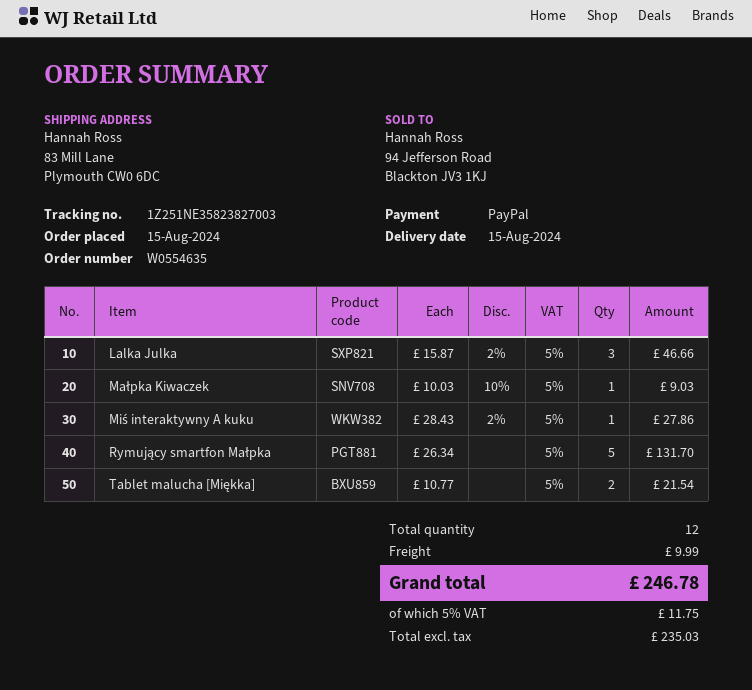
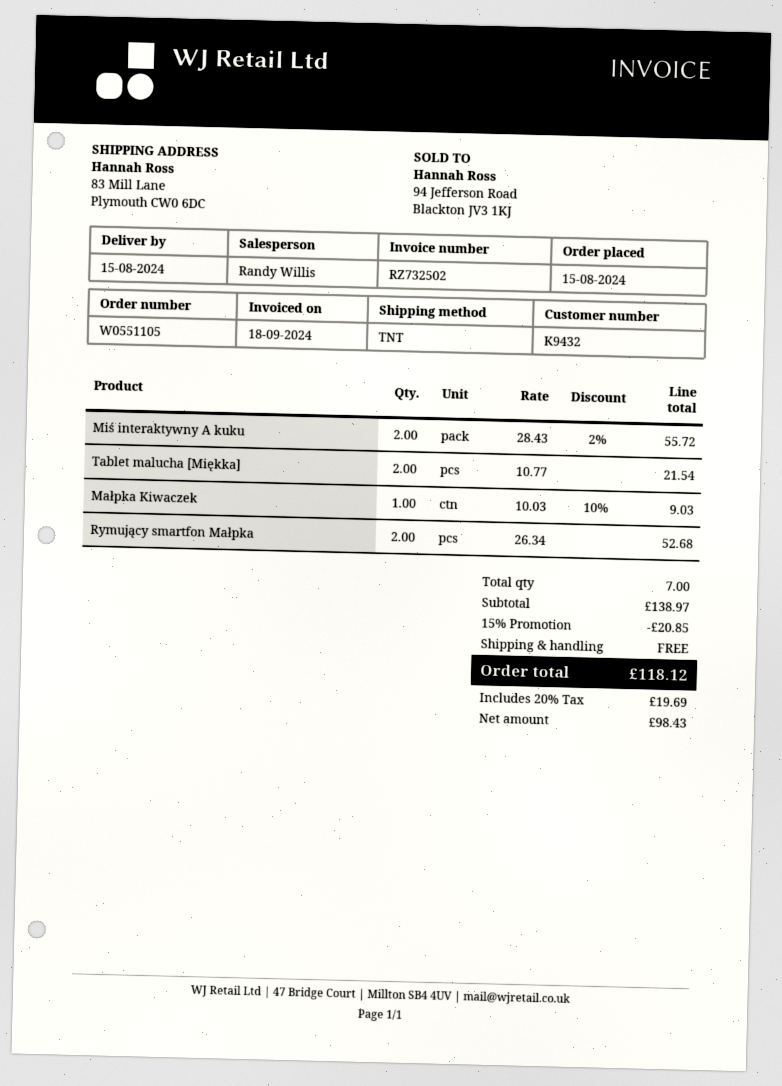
order number: W0554635 -> W0551105
Lalka Julka: 3 x 15.87 - 2% = 46.66 -> none
Miś interaktywny A kuku: 1 x 28.43 - 2% = 27.86 -> 2 x 28.43 - 2% = 55.72
Rymujący smartfon Małpka: 5 x 26.34 = 131.70 -> 2 x 26.34 = 52.68
total quantity: 12 -> 7
discount: none -> 15% = 20.85
shipping: 9.99 -> 0.00
net: 235.03 -> 98.43
tax: 5% = 11.75 -> 20% = 19.69
total: 246.78 -> 118.12

